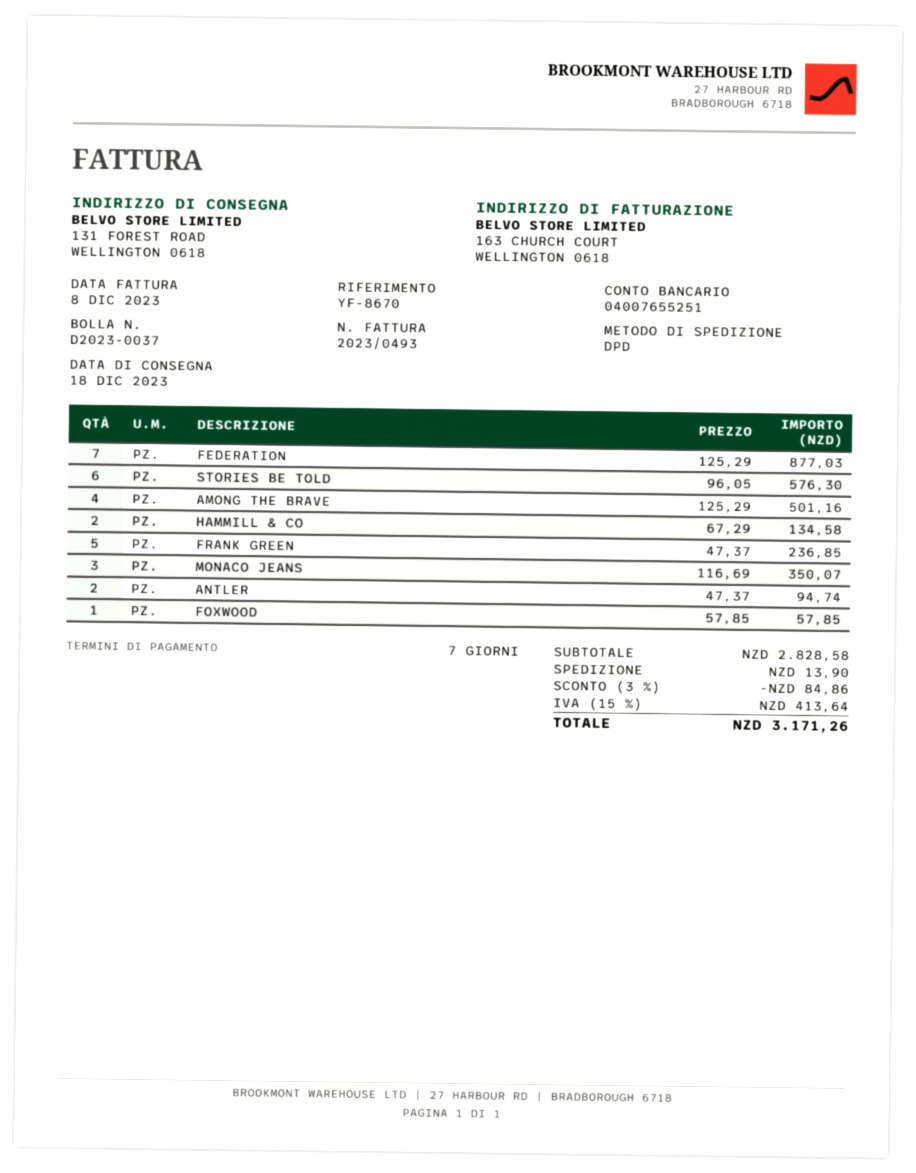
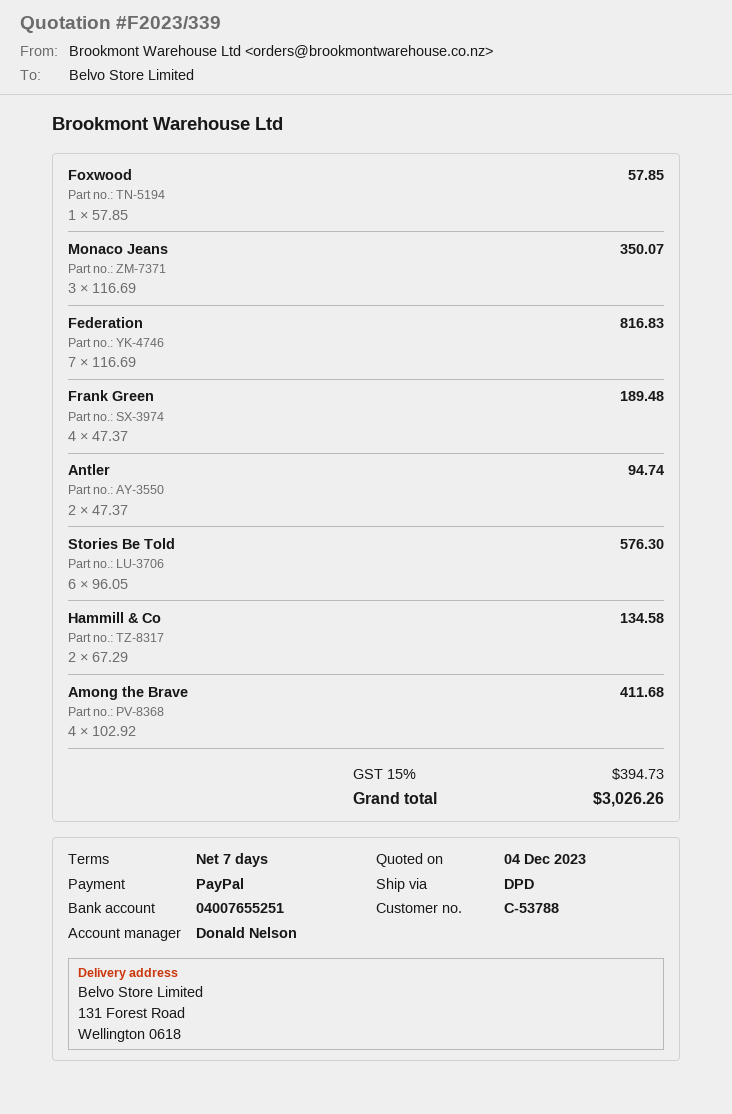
FEDERATION: 7 x 125.29 = 877.03 -> 7 x 116.69 = 816.83
AMONG THE BRAVE: 4 x 125.29 = 501.16 -> 4 x 102.92 = 411.68
FRANK GREEN: 5 x 47.37 = 236.85 -> 4 x 47.37 = 189.48
discount: 3% = 84.86 -> none
shipping: 13.90 -> none
tax: 15% = 413.64 -> 15% = 394.73
total: 3171.26 -> 3026.26

